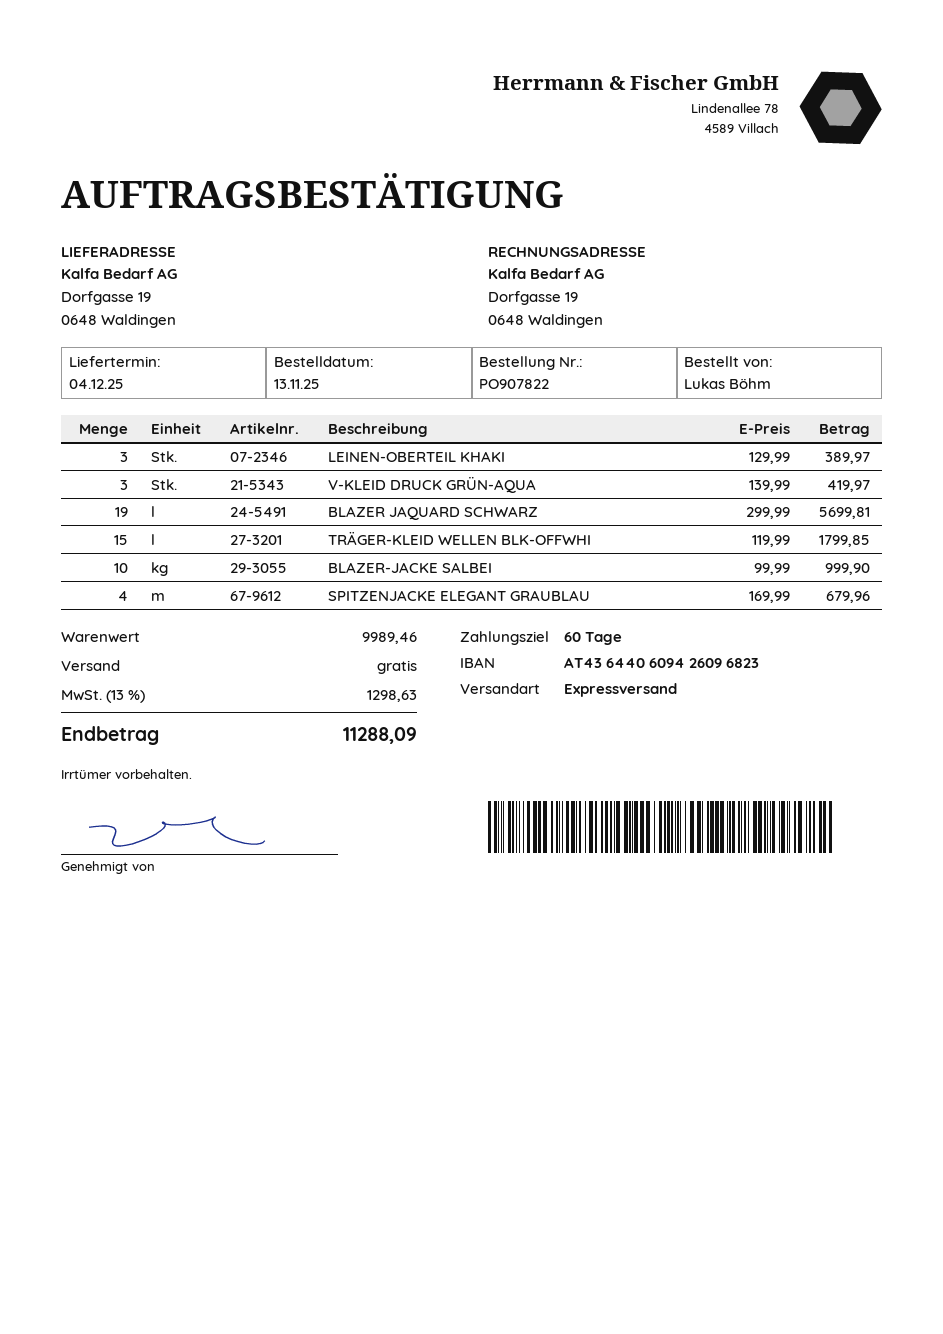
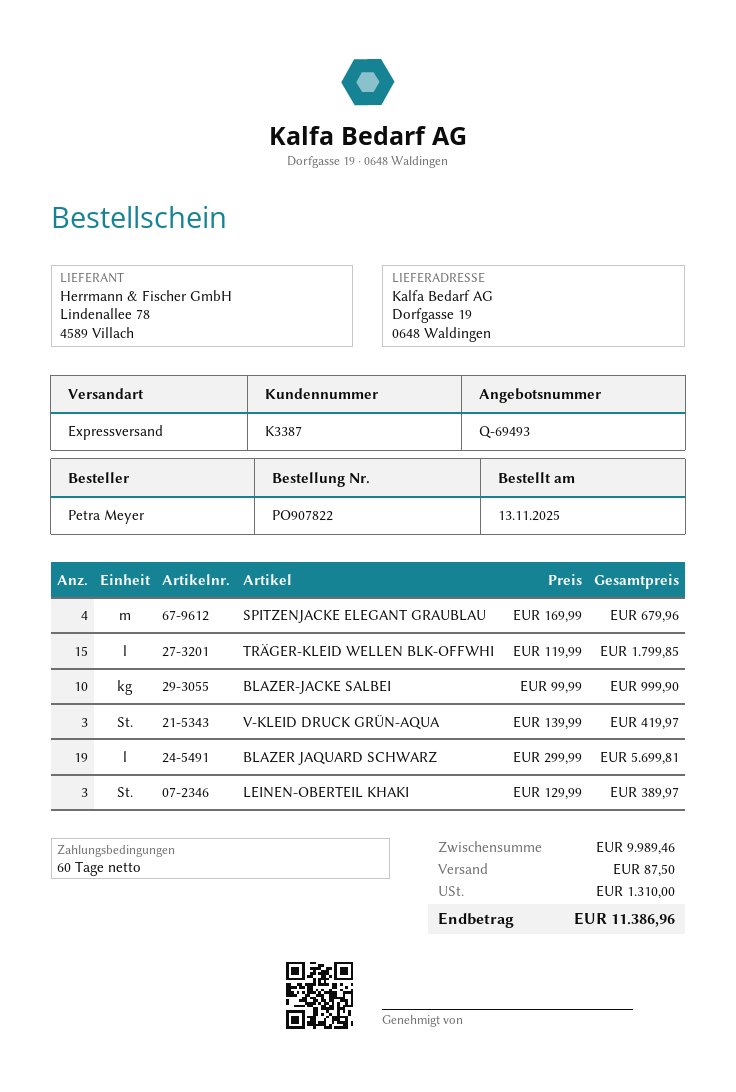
ordered by: Lukas Böhm -> Petra Meyer
shipping: 0.00 -> 87.50
tax: 1298.63 -> 1310.00
total: 11288.09 -> 11386.96

